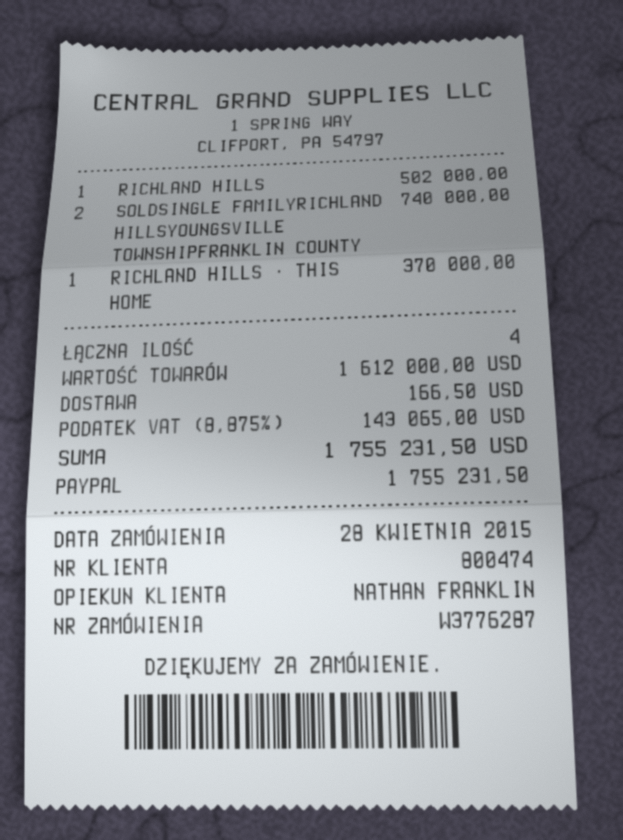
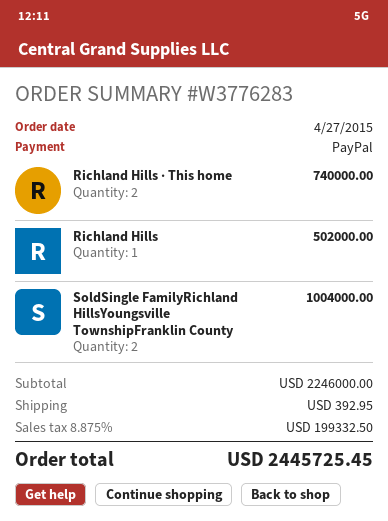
order number: W3776287 -> W3776283
order date: 2015-04-28 -> 2015-04-27
SOLDSINGLE FAMILYRICHLAND HILLSYOUNGSVILLE TOWNSHIPFRANKLIN COUNTY: 2 for 740000.00 -> 2 for 1004000.00
RICHLAND HILLS · THIS HOME: 1 for 370000.00 -> 2 for 740000.00
subtotal: 1612000.00 -> 2246000.00
shipping: 166.50 -> 392.95
tax: 8.875% = 143065.00 -> 8.875% = 199332.50
total: 1755231.50 -> 2445725.45

